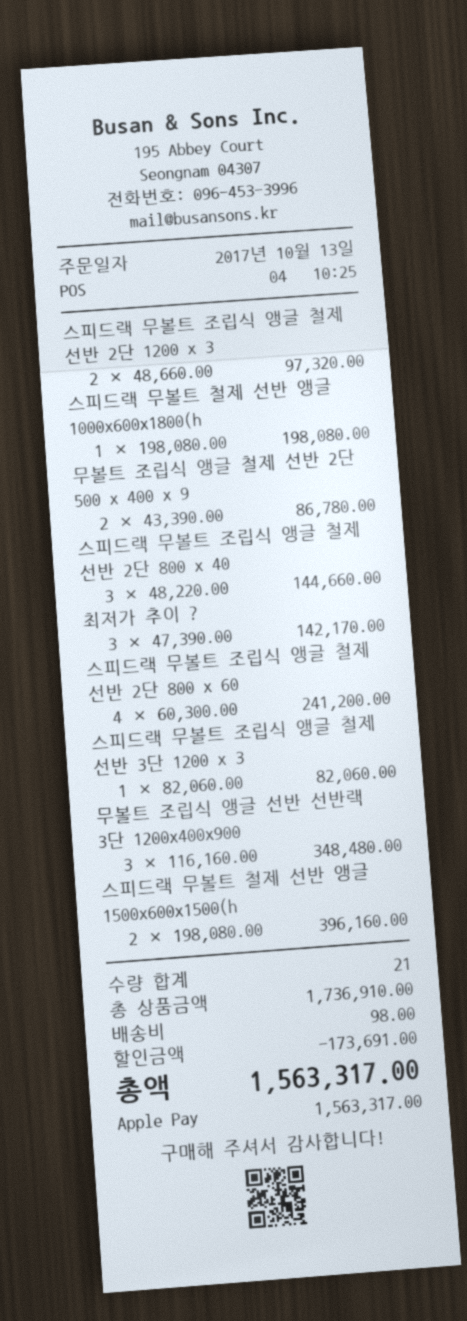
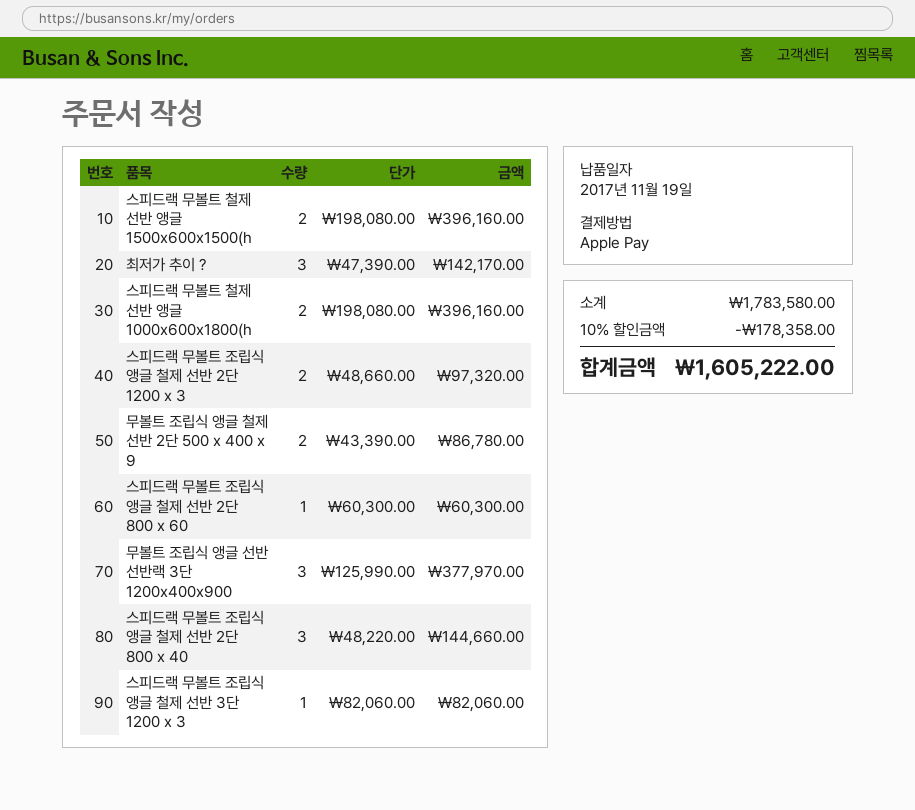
스피드랙 무볼트 철제 선반 앵글 1000x600x1800(h: 1 x 198080.00 = 198080.00 -> 2 x 198080.00 = 396160.00
스피드랙 무볼트 조립식 앵글 철제 선반 2단 800 x 60: 4 x 60300.00 = 241200.00 -> 1 x 60300.00 = 60300.00
무볼트 조립식 앵글 선반 선반랙 3단 1200x400x900: 3 x 116160.00 = 348480.00 -> 3 x 125990.00 = 377970.00
subtotal: 1736910.00 -> 1783580.00
discount: 173691.00 -> 178358.00
shipping: 98.00 -> none
total: 1563317.00 -> 1605222.00

